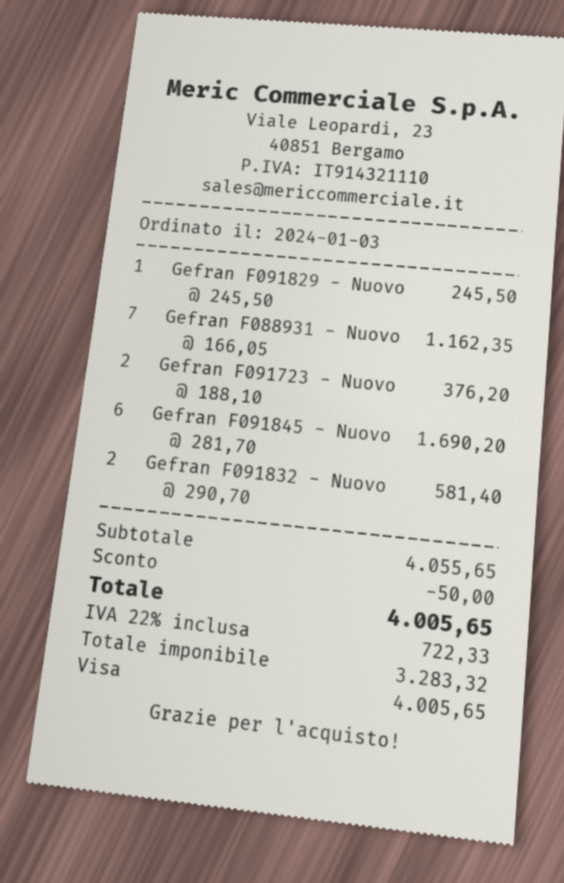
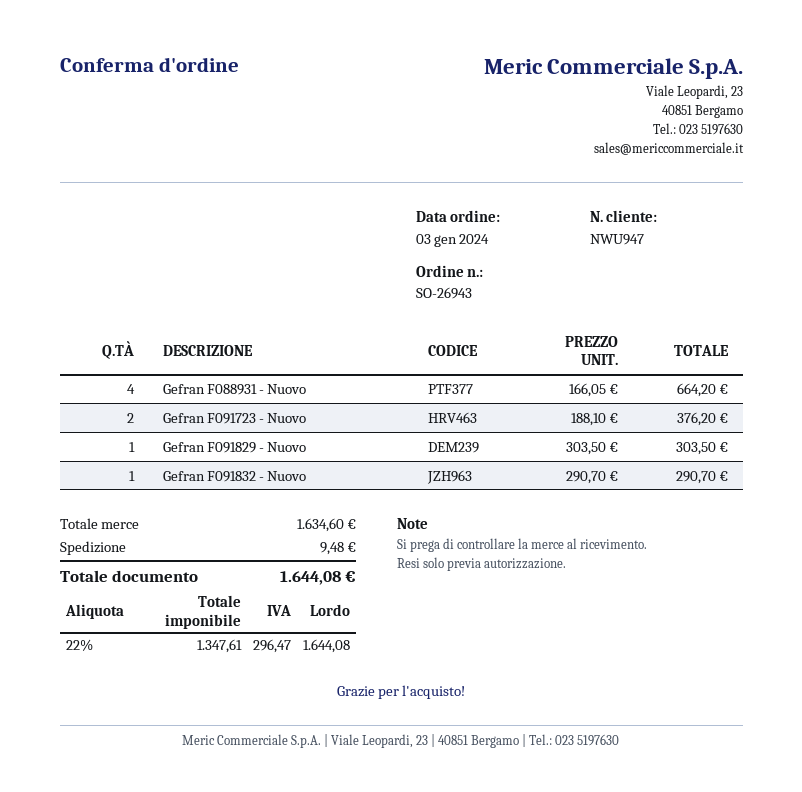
Gefran F091829 - Nuovo: 1 x 245.50 = 245.50 -> 1 x 303.50 = 303.50
Gefran F088931 - Nuovo: 7 x 166.05 = 1162.35 -> 4 x 166.05 = 664.20
Gefran F091845 - Nuovo: 6 x 281.70 = 1690.20 -> none
Gefran F091832 - Nuovo: 2 x 290.70 = 581.40 -> 1 x 290.70 = 290.70
subtotal: 4055.65 -> 1634.60
discount: 50.00 -> none
shipping: none -> 9.48
net: 3283.32 -> 1347.61
tax: 22% = 722.33 -> 22% = 296.47
total: 4005.65 -> 1644.08

